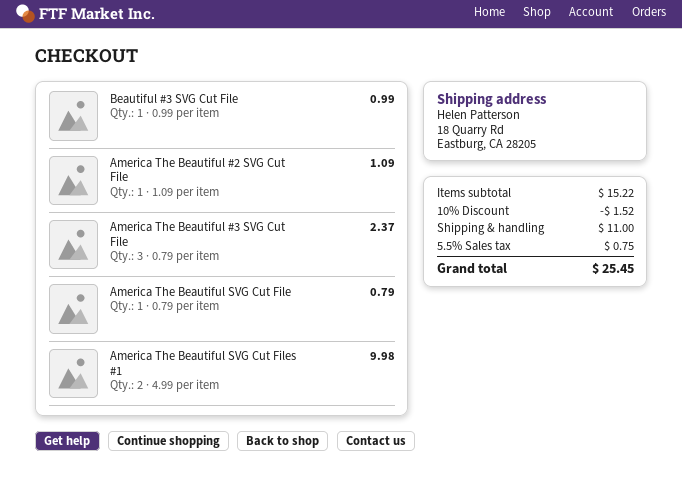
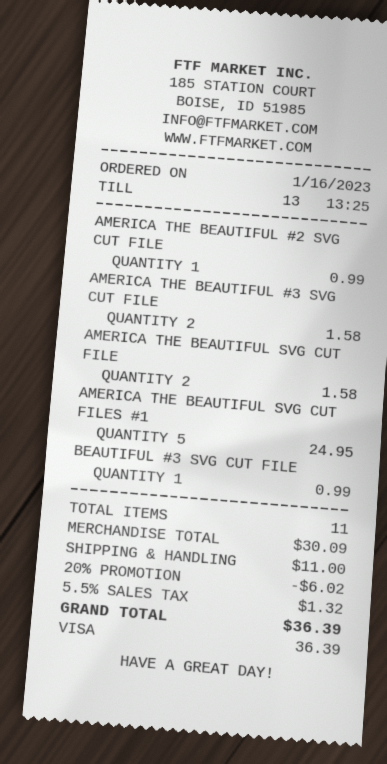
America The Beautiful #2 SVG Cut File: 1 for 1.09 -> 1 for 0.99
America The Beautiful #3 SVG Cut File: 3 for 2.37 -> 2 for 1.58
America The Beautiful SVG Cut File: 1 for 0.79 -> 2 for 1.58
America The Beautiful SVG Cut Files #1: 2 for 9.98 -> 5 for 24.95
subtotal: 15.22 -> 30.09
discount: 10% = 1.52 -> 20% = 6.02
tax: 5.5% = 0.75 -> 5.5% = 1.32
total: 25.45 -> 36.39

